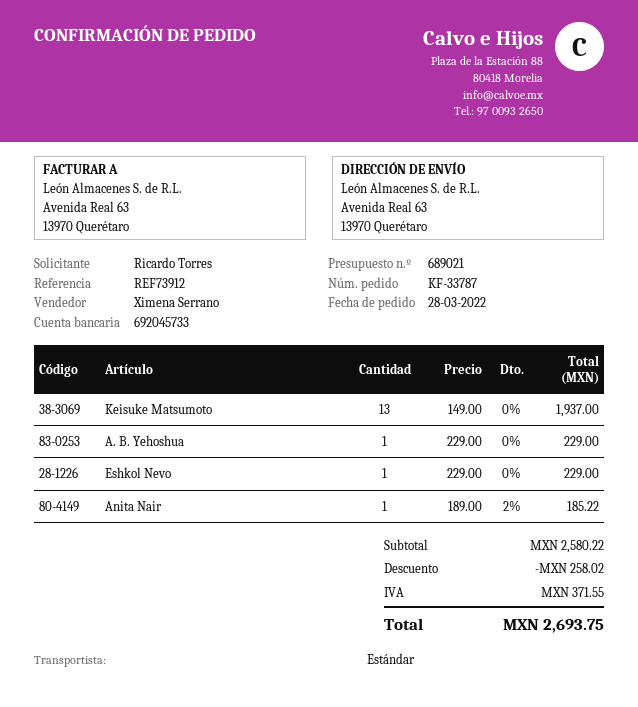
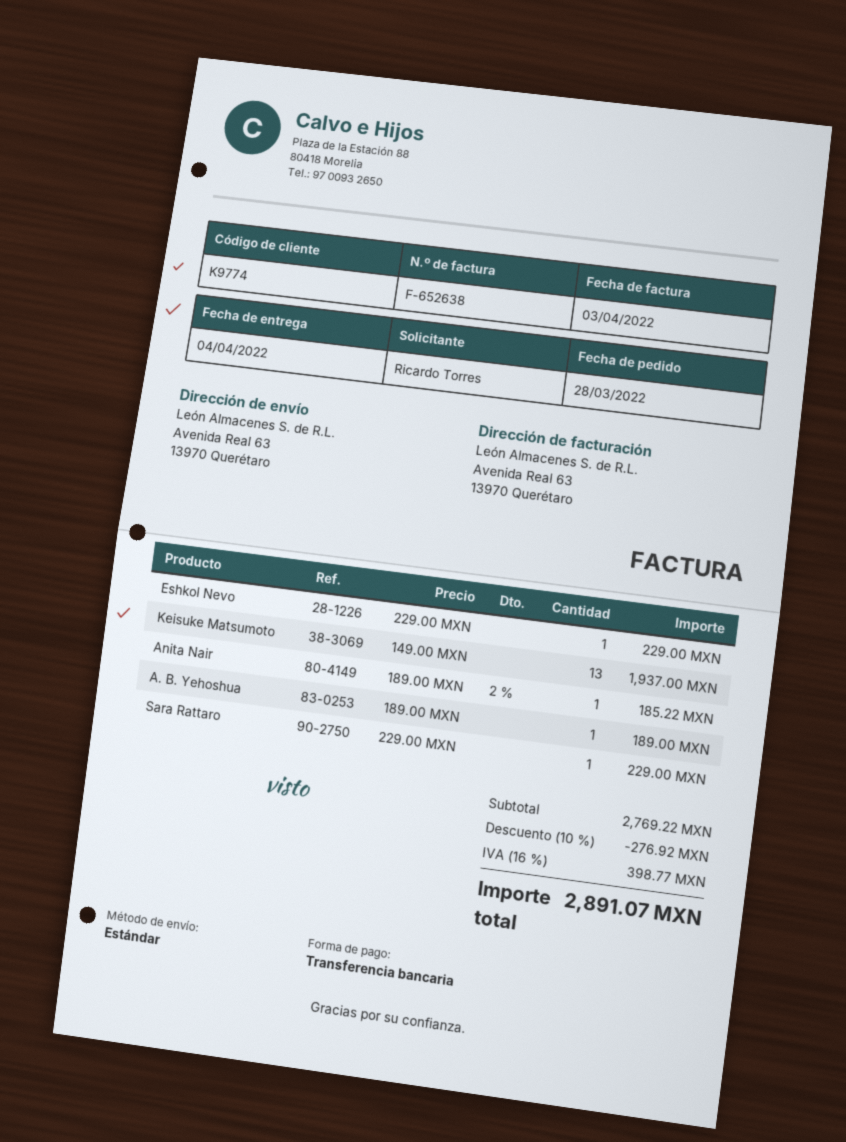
A. B. Yehoshua: 1 x 229.00 = 229.00 -> 1 x 189.00 = 189.00
Sara Rattaro: none -> 1 x 229.00 = 229.00
subtotal: 2580.22 -> 2769.22
discount: 258.02 -> 276.92
tax: 371.55 -> 398.77
total: 2693.75 -> 2891.07

